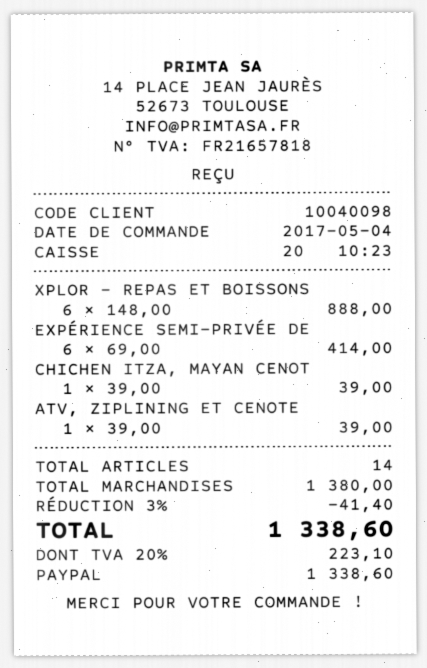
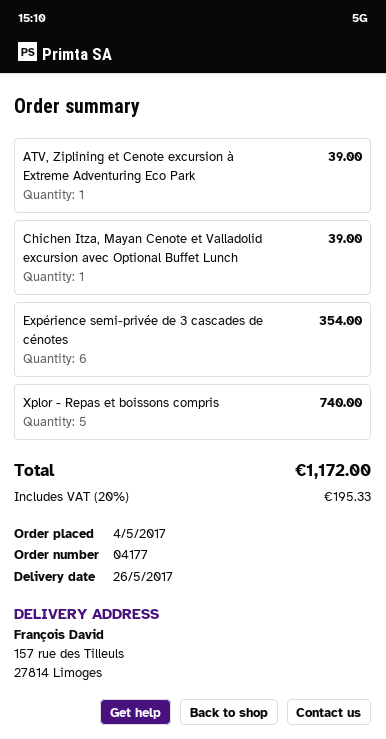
XPLOR - REPAS ET BOISSONS: 6 for 888.00 -> 5 for 740.00
EXPÉRIENCE SEMI-PRIVÉE DE: 6 for 414.00 -> 6 for 354.00
discount: 3% = 41.40 -> none
tax: 20% = 223.10 -> 20% = 195.33
total: 1338.60 -> 1172.00

